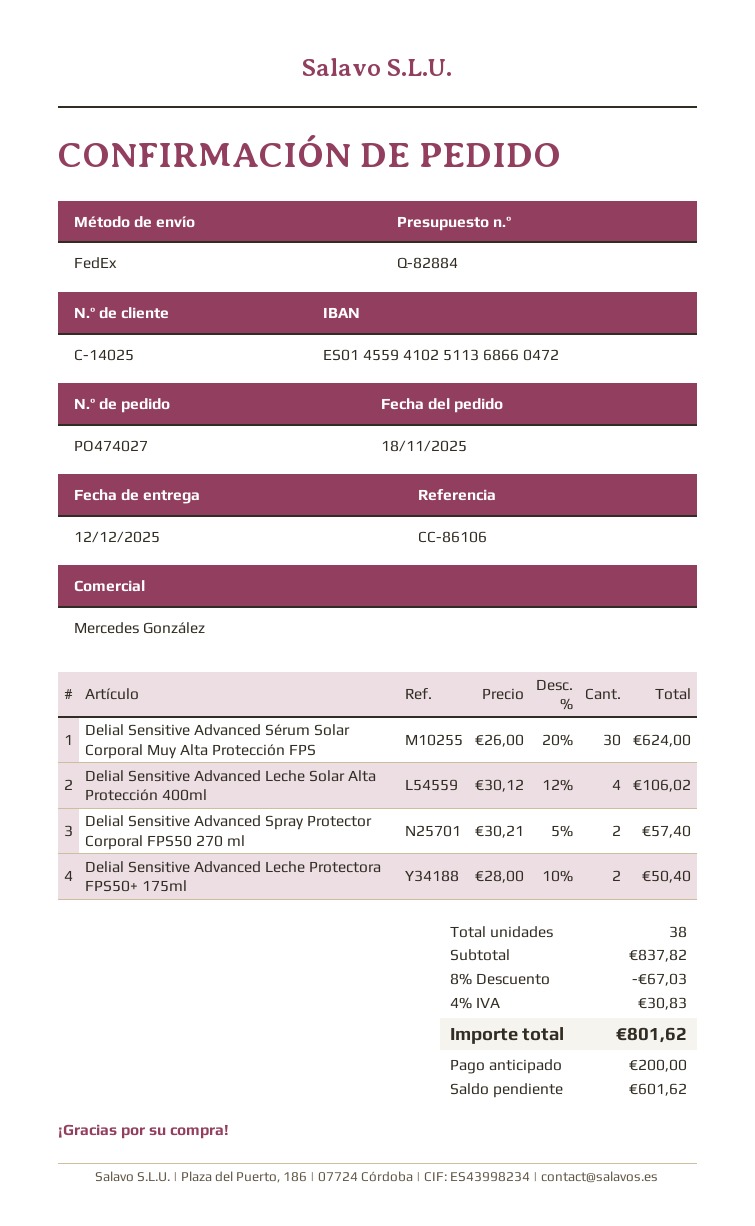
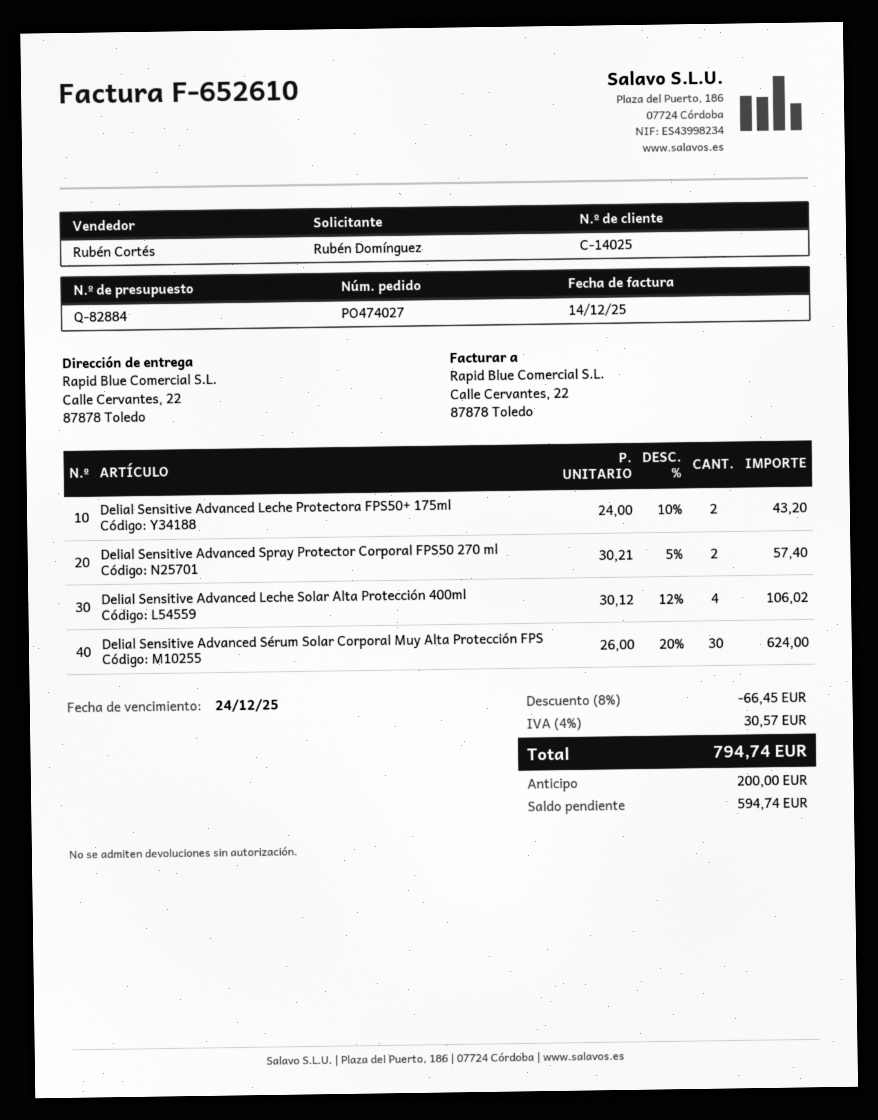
sales rep: Mercedes González -> Rubén Cortés
Delial Sensitive Advanced Leche Protectora FPS50+ 175ml: 2 x 28.00 - 10% = 50.40 -> 2 x 24.00 - 10% = 43.20
discount: 8% = 67.03 -> 8% = 66.45
tax: 4% = 30.83 -> 4% = 30.57
total: 801.62 -> 794.74
balance: 601.62 -> 594.74

